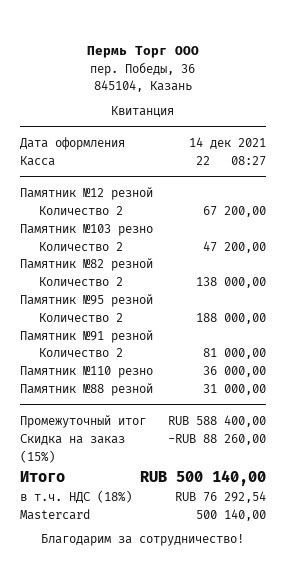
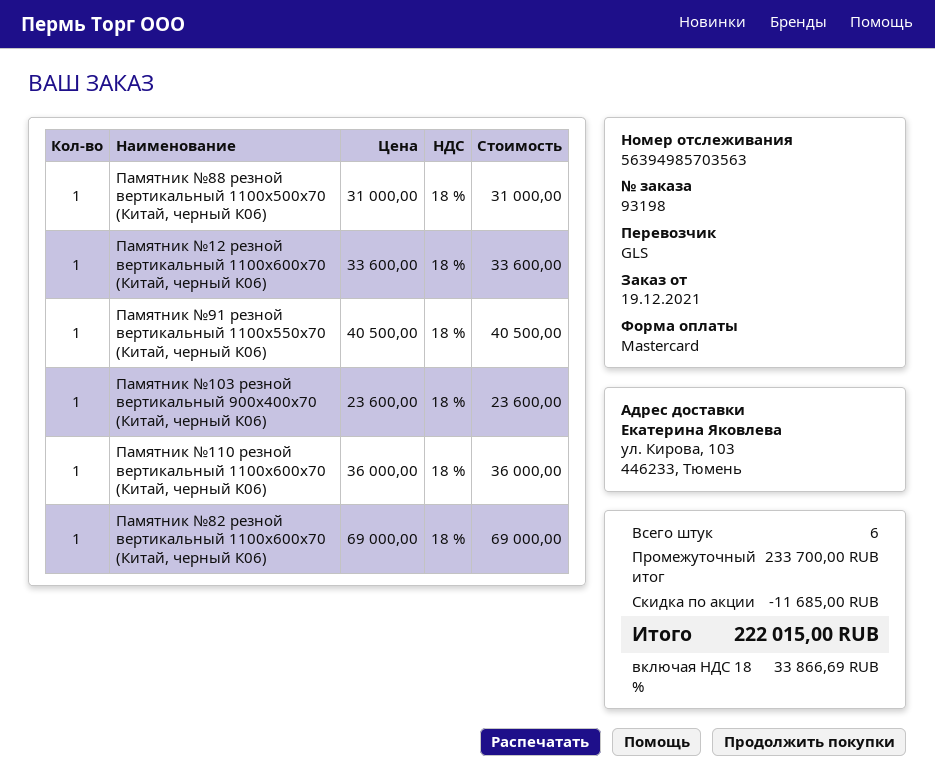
order date: 2021-12-14 -> 2021-12-19
Памятник №12 резной: 2 for 67200.00 -> 1 for 33600.00
Памятник №103 резно: 2 for 47200.00 -> 1 for 23600.00
Памятник №82 резной: 2 for 138000.00 -> 1 for 69000.00
Памятник №95 резной: 2 for 188000.00 -> none
Памятник №91 резной: 2 for 81000.00 -> 1 for 40500.00
subtotal: 588400.00 -> 233700.00
discount: 88260.00 -> 11685.00
tax: 18% = 76292.54 -> 18% = 33866.69
total: 500140.00 -> 222015.00

